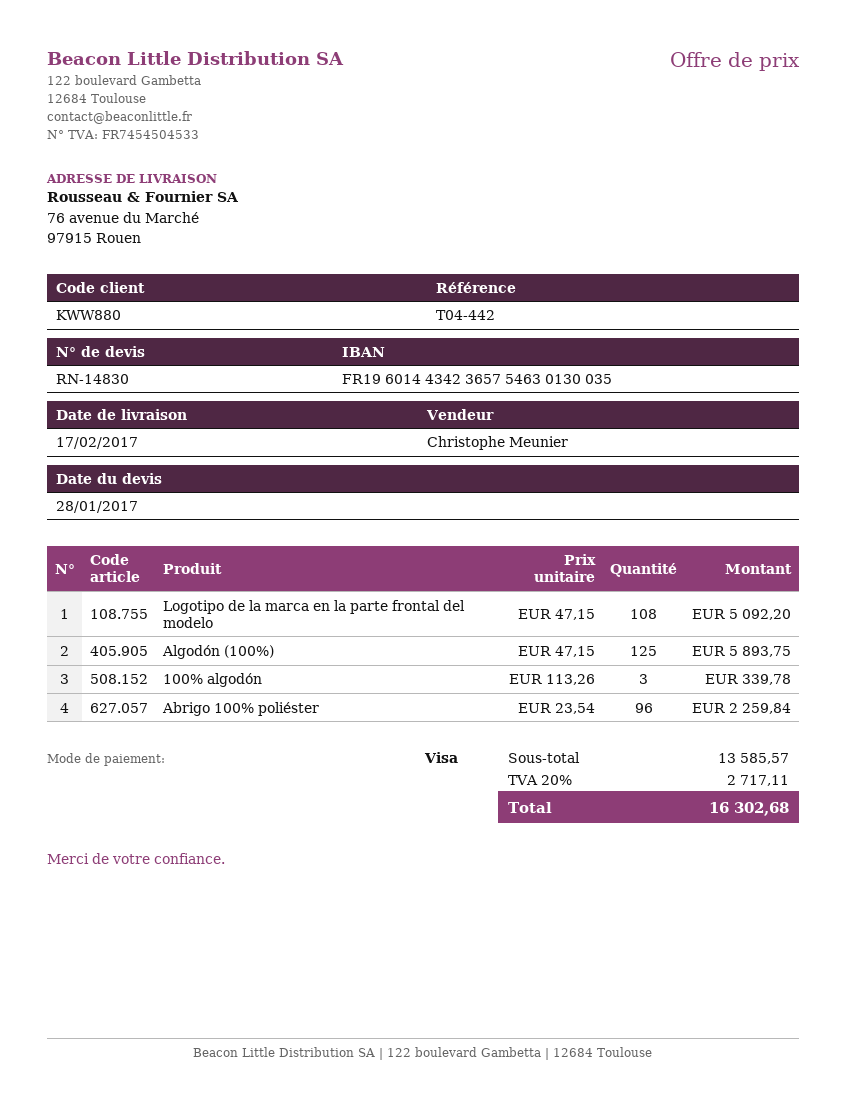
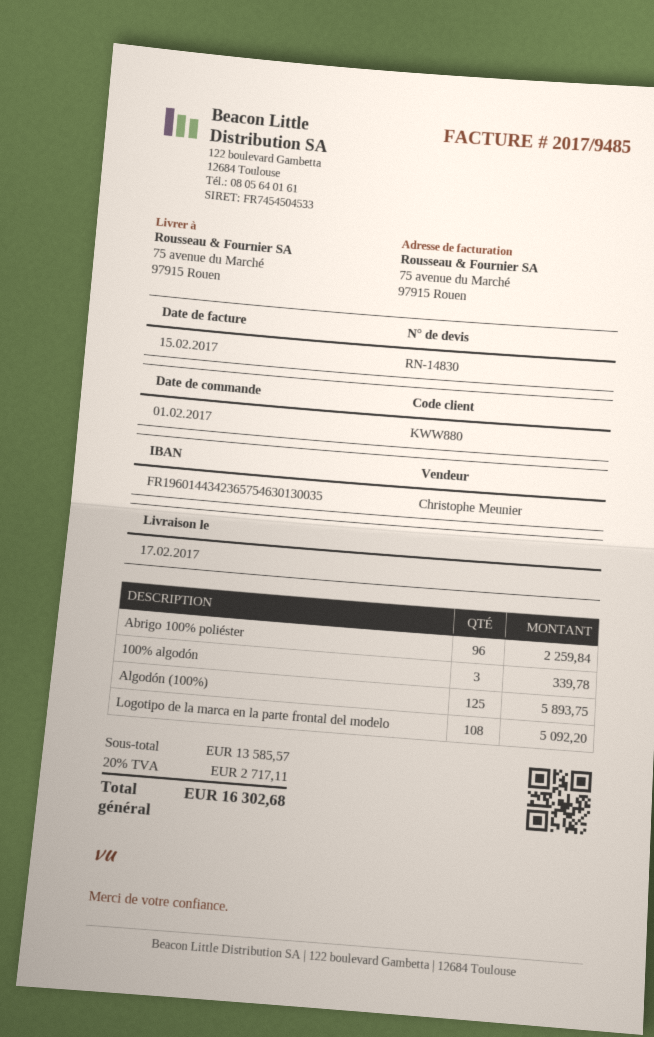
ship to: 76 avenue du Marché, 97915 Rouen -> 75 avenue du Marché, 97915 Rouen

